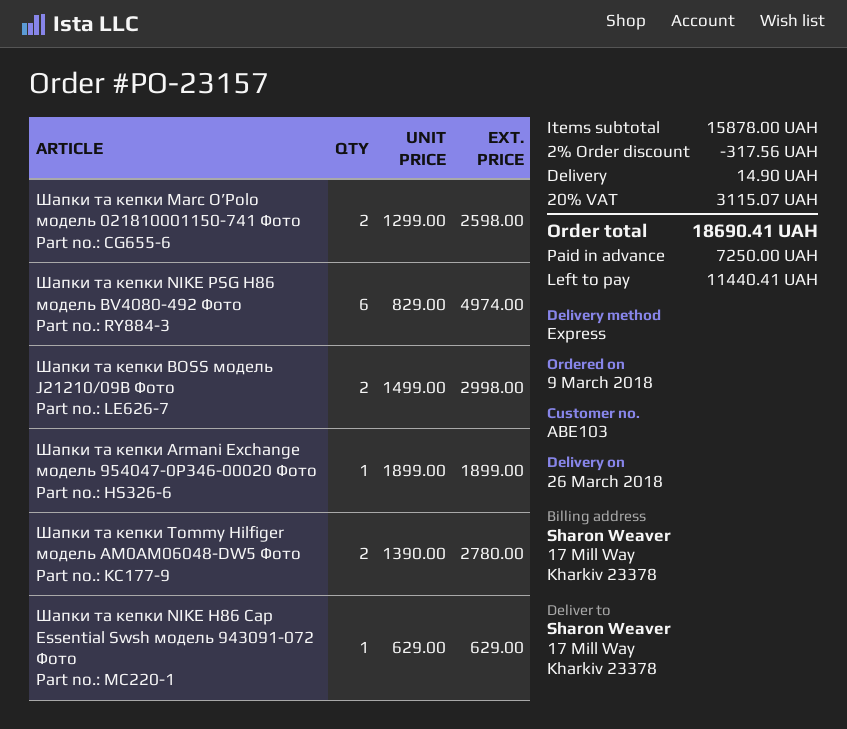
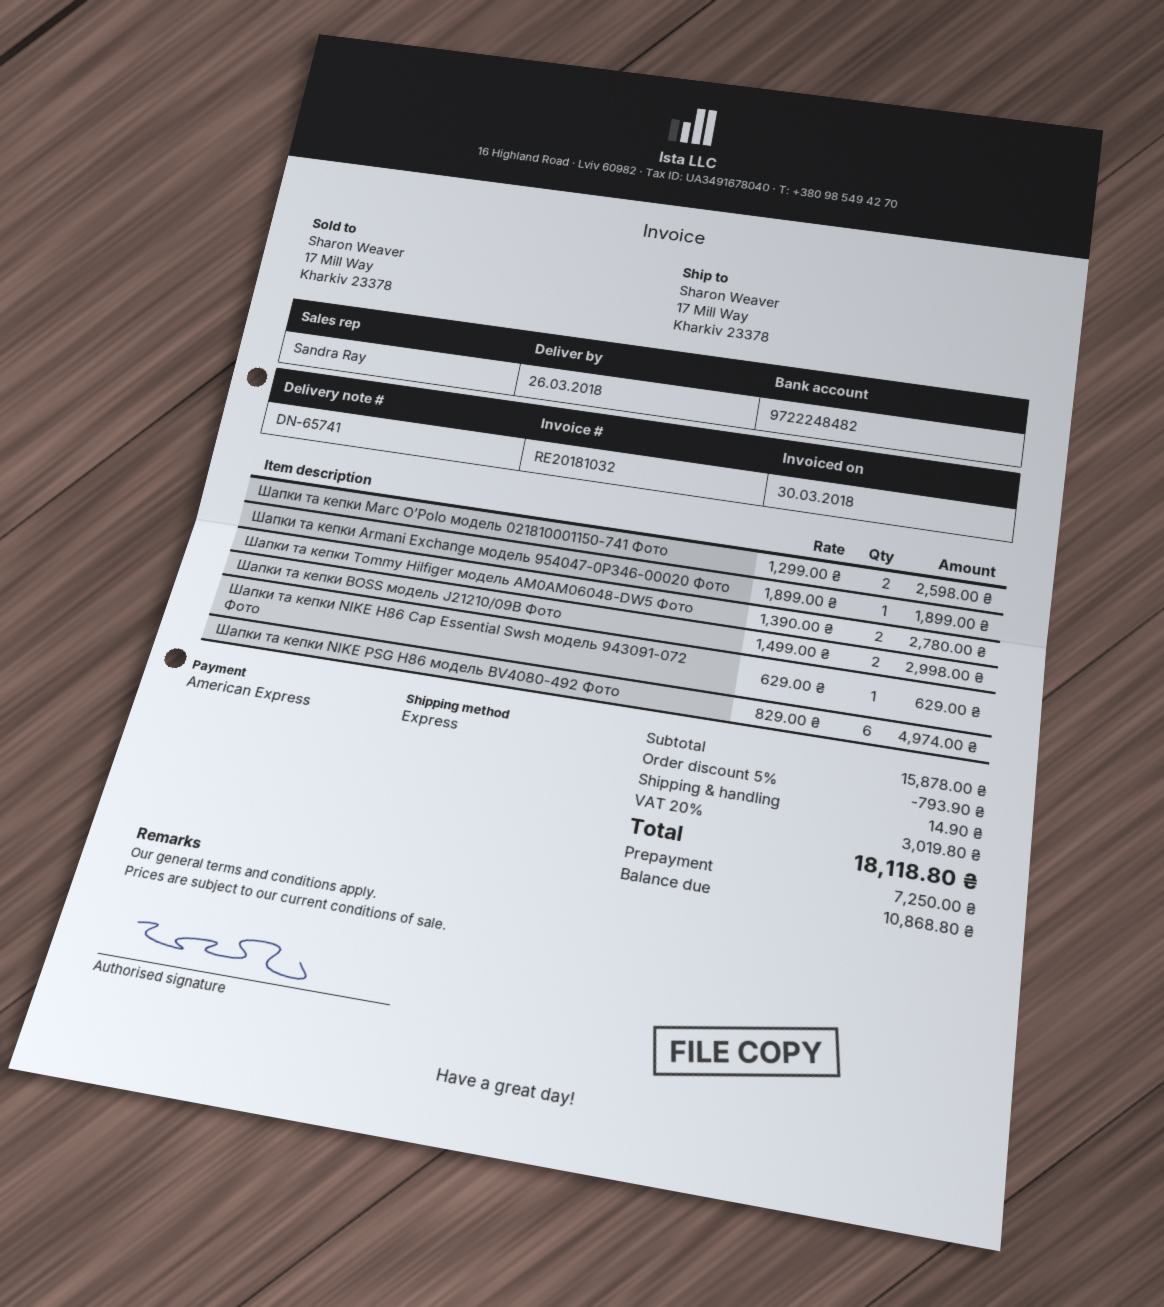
discount: 2% = 317.56 -> 5% = 793.90
tax: 20% = 3115.07 -> 20% = 3019.80
total: 18690.41 -> 18118.80
balance: 11440.41 -> 10868.80

